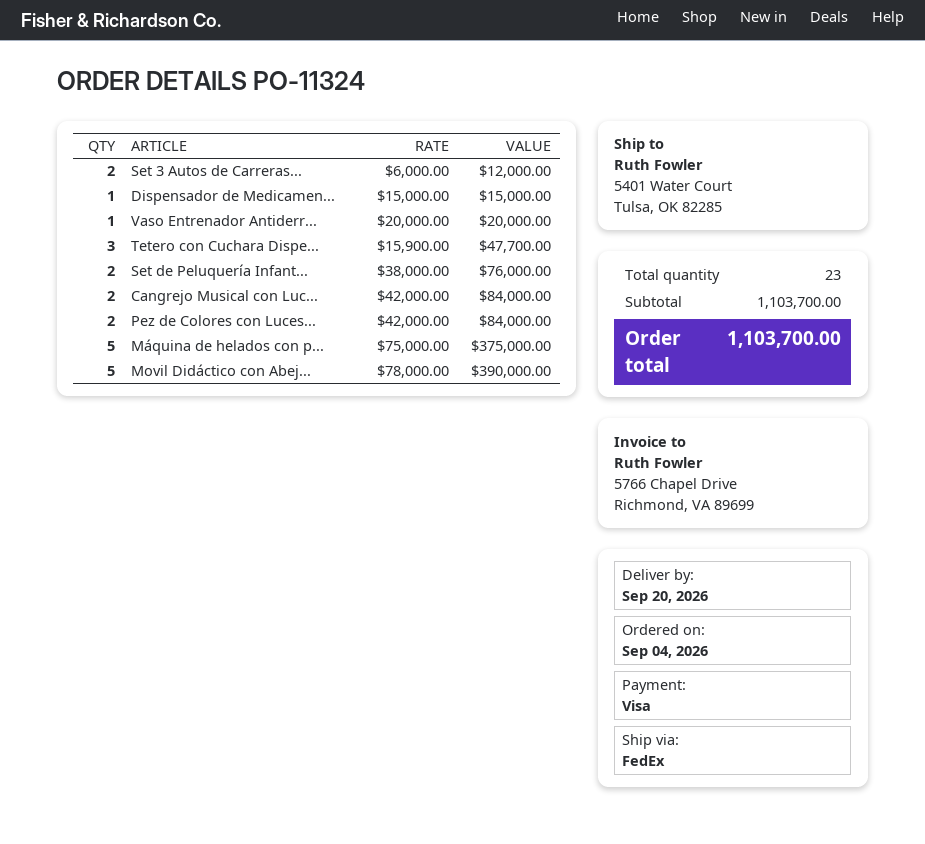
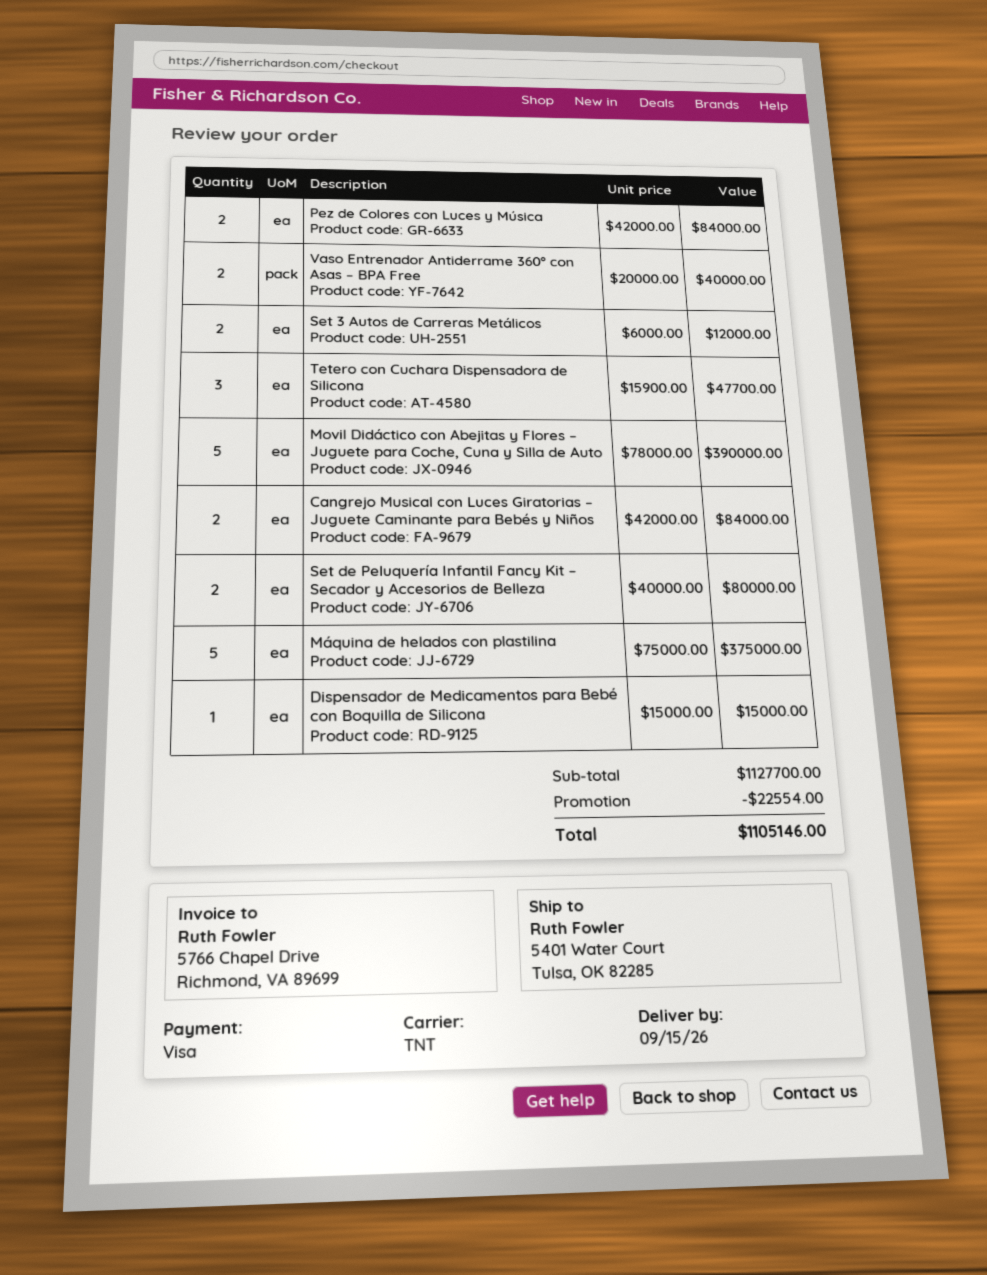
delivery date: 2026-09-20 -> 2026-09-15
shipping method: FedEx -> TNT
Vaso Entrenador Antiderr...: 1 x 20000.00 = 20000.00 -> 2 x 20000.00 = 40000.00
Set de Peluquería Infant...: 2 x 38000.00 = 76000.00 -> 2 x 40000.00 = 80000.00
subtotal: 1103700.00 -> 1127700.00
discount: none -> 22554.00
total: 1103700.00 -> 1105146.00

